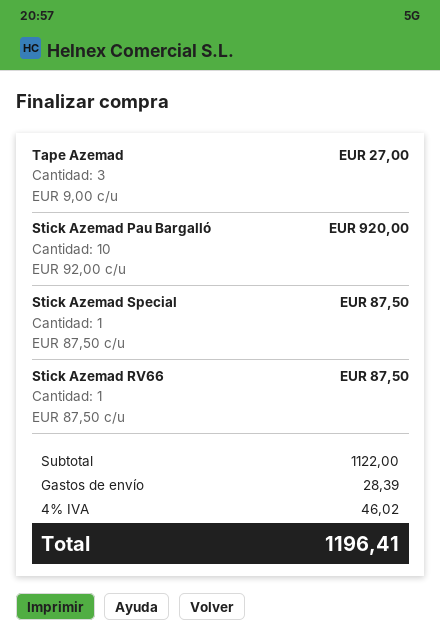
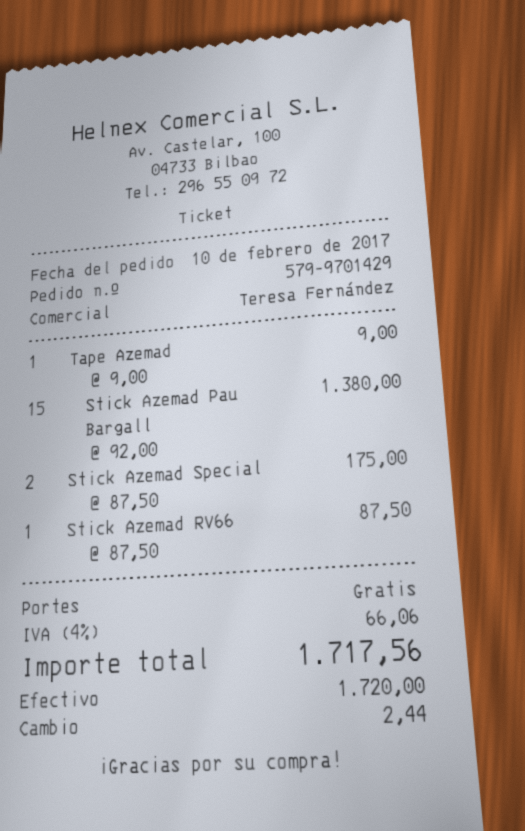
Tape Azemad: 3 x 9.00 = 27.00 -> 1 x 9.00 = 9.00
Stick Azemad Pau Bargalló: 10 x 92.00 = 920.00 -> 15 x 92.00 = 1380.00
Stick Azemad Special: 1 x 87.50 = 87.50 -> 2 x 87.50 = 175.00
shipping: 28.39 -> 0.00
tax: 4% = 46.02 -> 4% = 66.06
total: 1196.41 -> 1717.56

